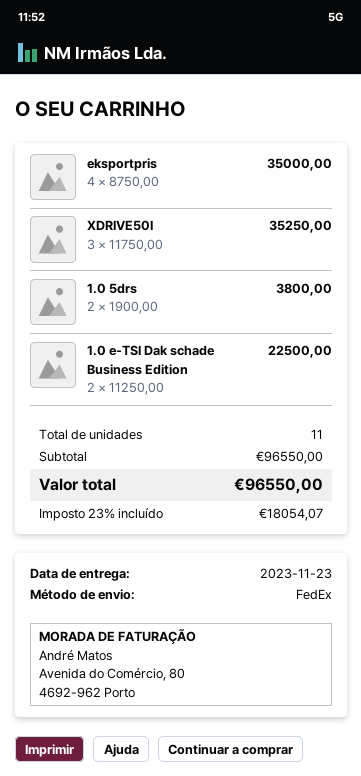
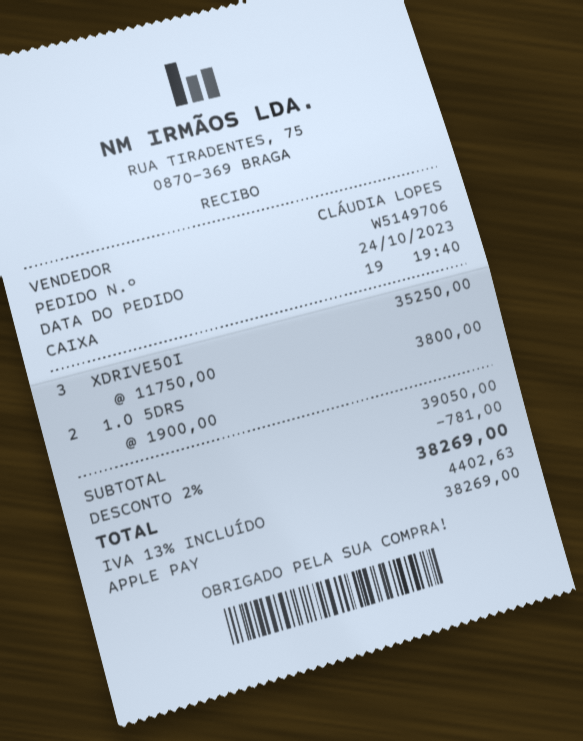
eksportpris: 4 x 8750.00 = 35000.00 -> none
1.0 e-TSI Dak schade Business Edition: 2 x 11250.00 = 22500.00 -> none
subtotal: 96550.00 -> 39050.00
discount: none -> 2% = 781.00
tax: 23% = 18054.07 -> 13% = 4402.63
total: 96550.00 -> 38269.00

